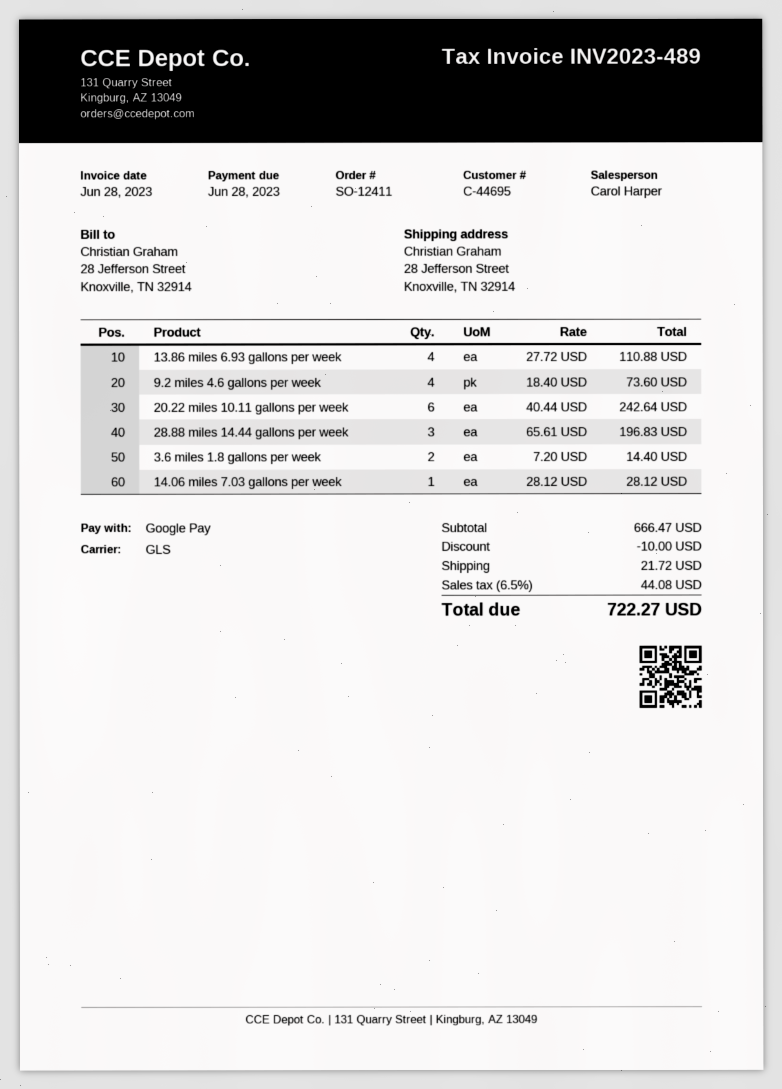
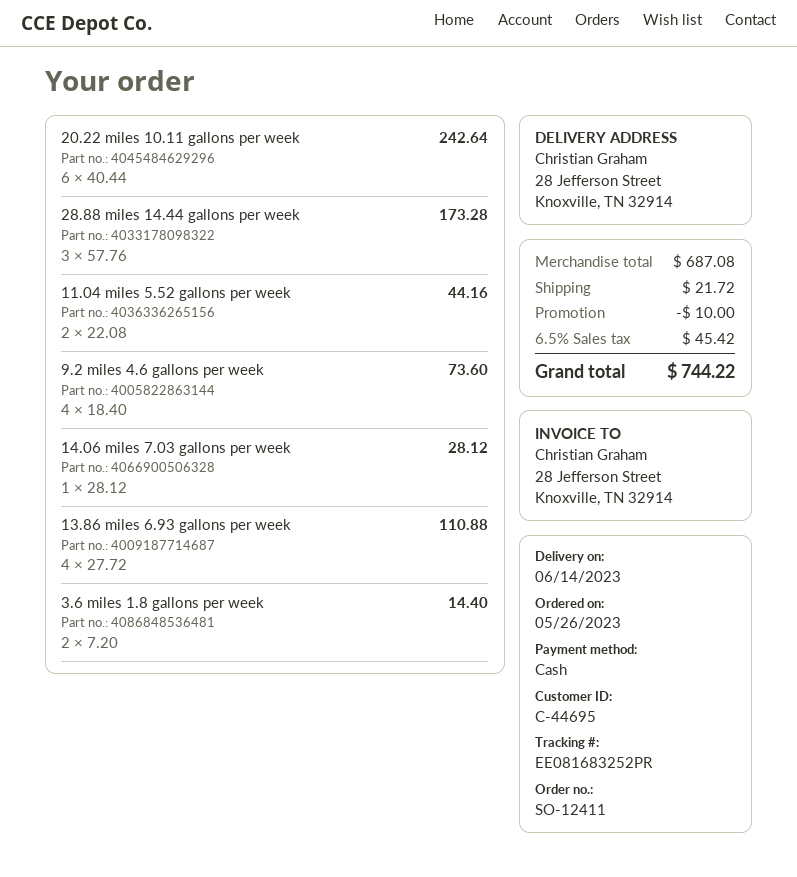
payment method: Google Pay -> cash
28.88 miles 14.44 gallons per week: 3 x 65.61 = 196.83 -> 3 x 57.76 = 173.28
11.04 miles 5.52 gallons per week: none -> 2 x 22.08 = 44.16
subtotal: 666.47 -> 687.08
tax: 6.5% = 44.08 -> 6.5% = 45.42
total: 722.27 -> 744.22

